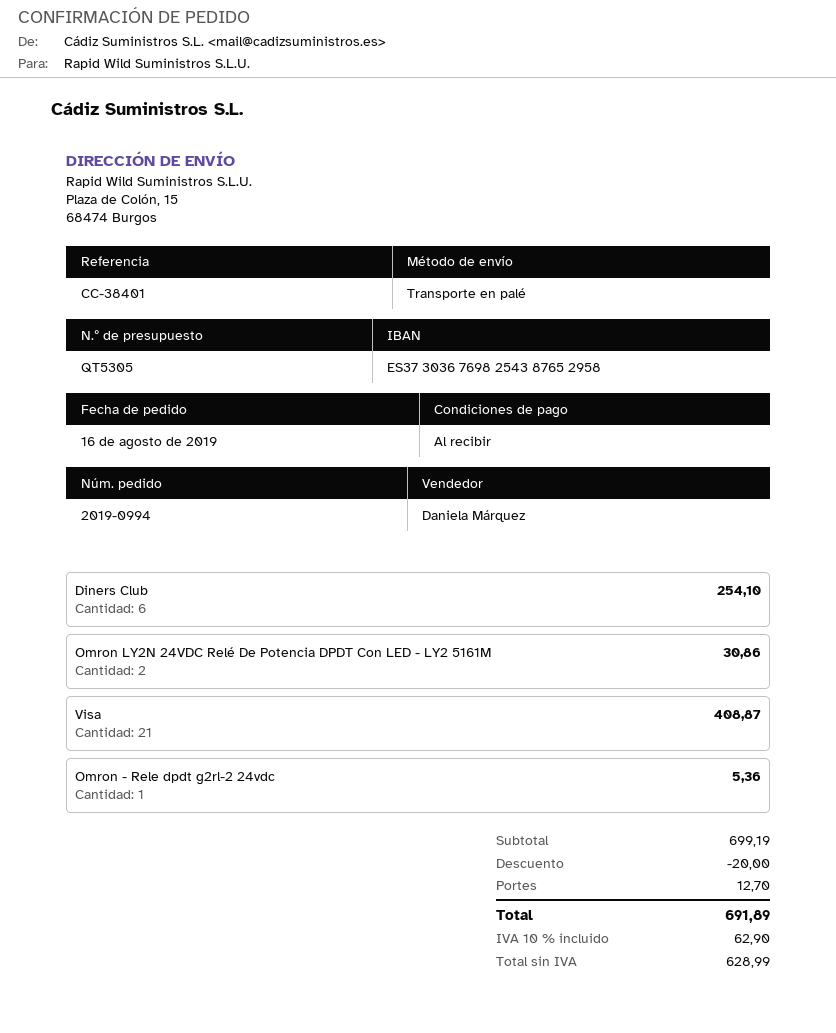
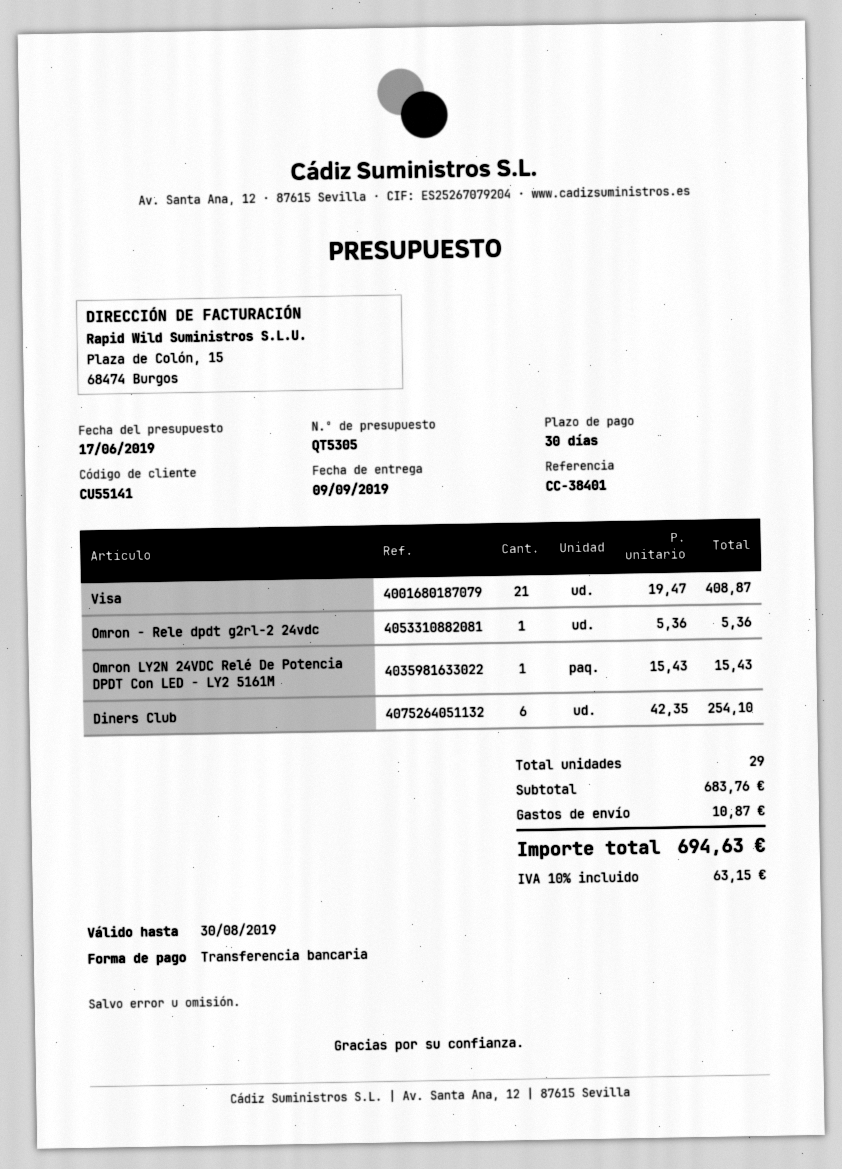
payment terms: on receipt -> 30 days
Omron LY2N 24VDC Relé De Potencia DPDT Con LED - LY2 5161M: 2 for 30.86 -> 1 for 15.43
subtotal: 699.19 -> 683.76
discount: 20.00 -> none
shipping: 12.70 -> 10.87
tax: 10% = 62.90 -> 10% = 63.15
total: 691.89 -> 694.63

